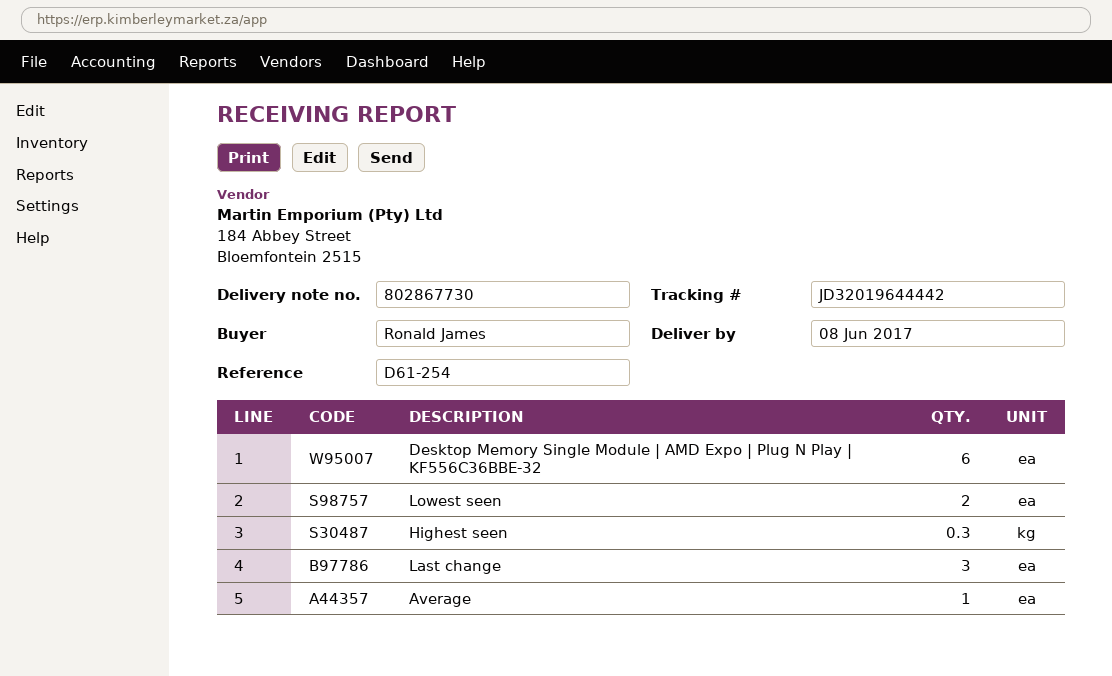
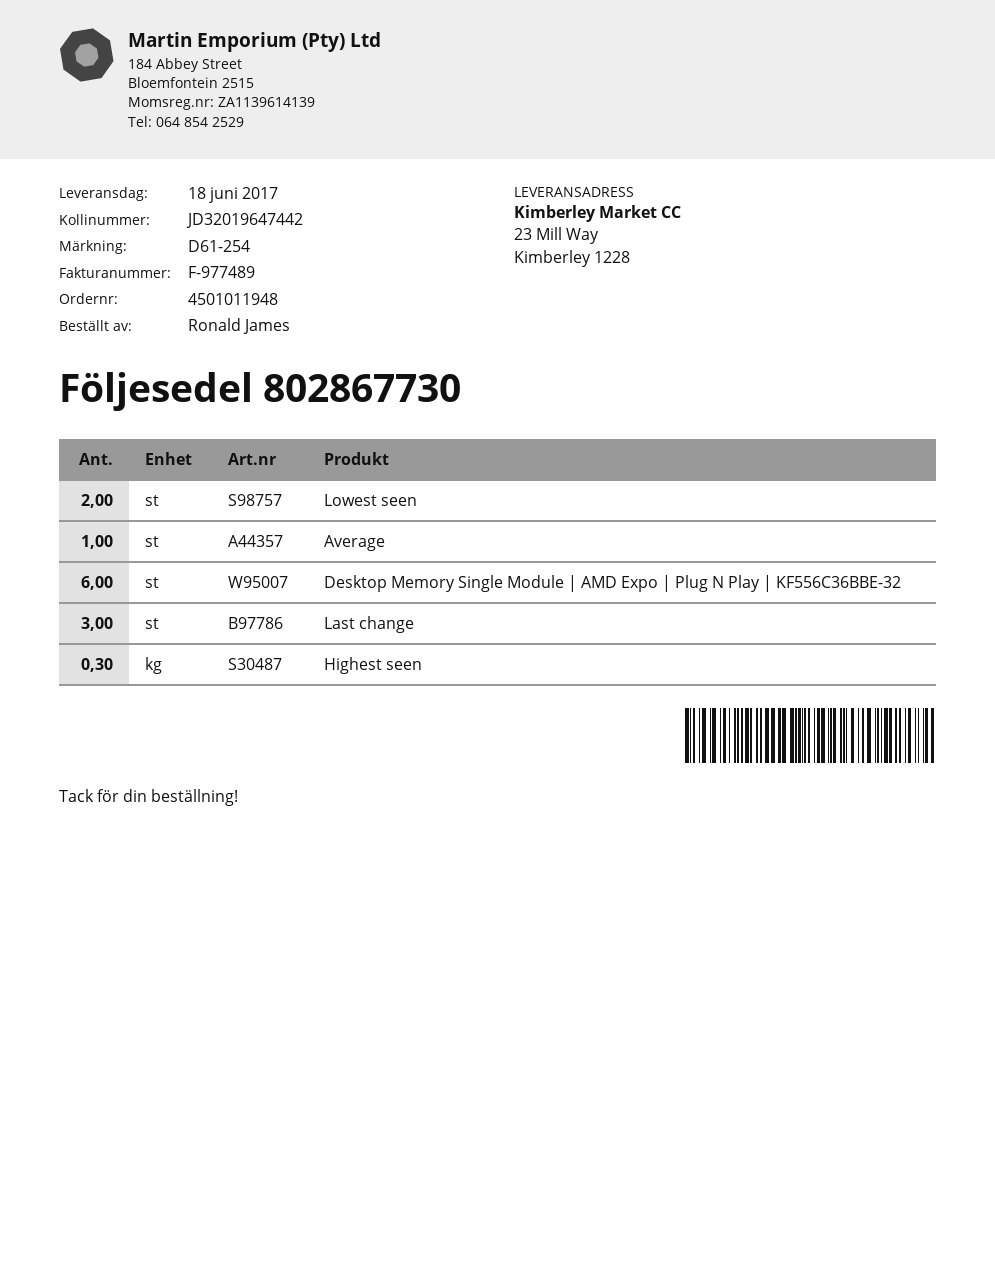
delivery date: 2017-06-08 -> 2017-06-18
tracking number: JD32019644442 -> JD32019647442

